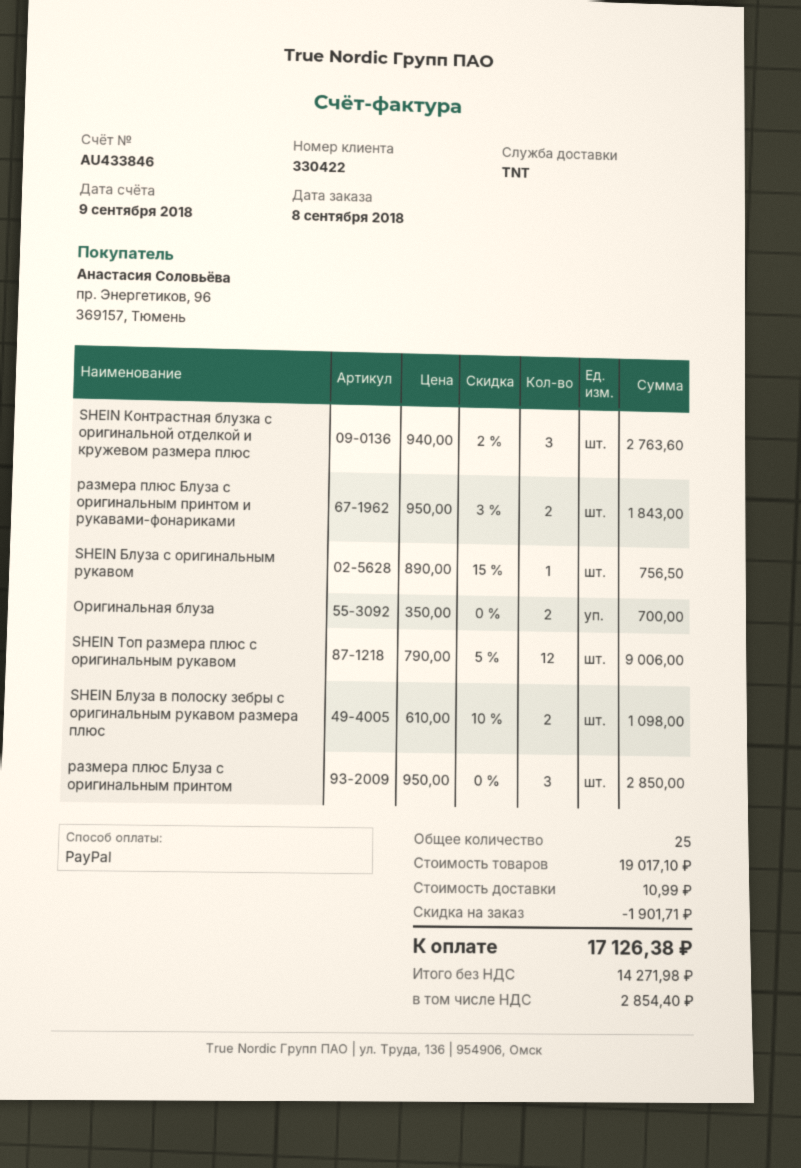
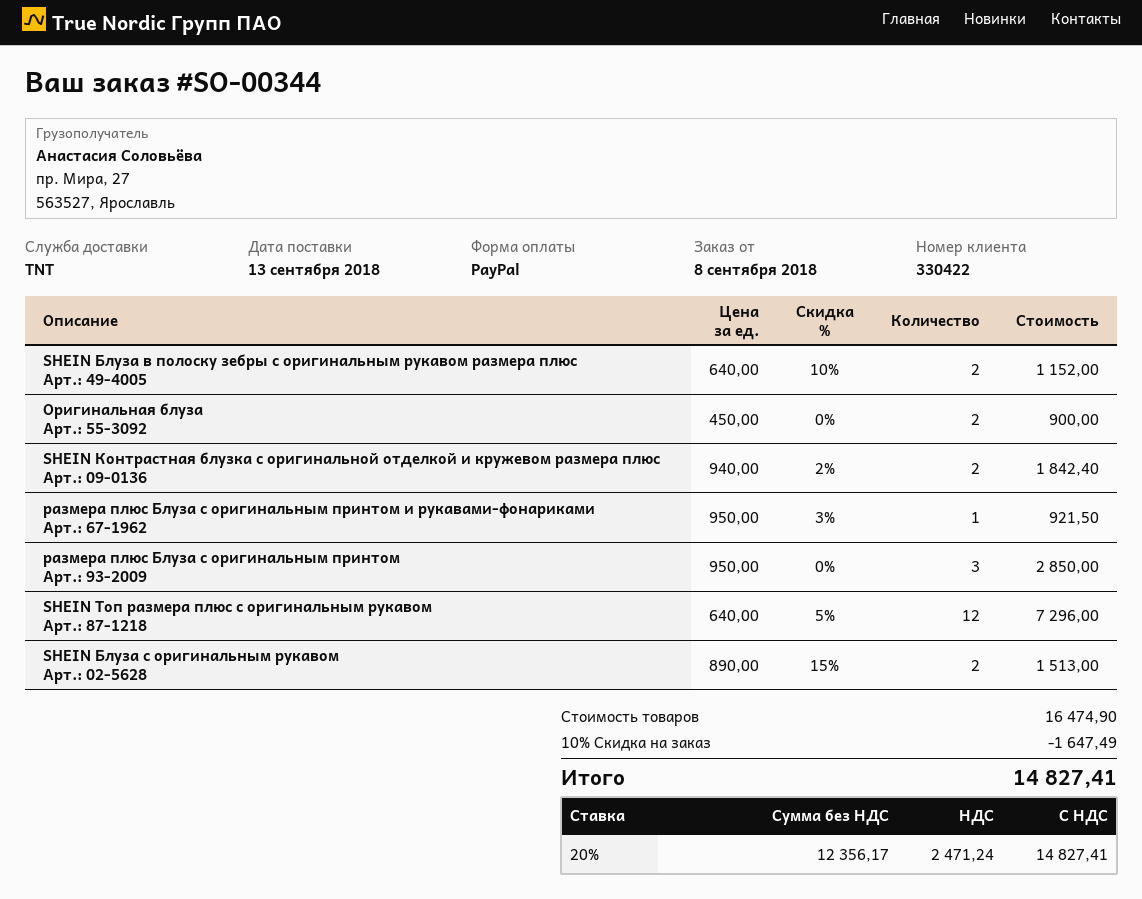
SHEIN Контрастная блузка с оригинальной отделкой и кружевом размера плюс: 3 x 940.00 - 2% = 2763.60 -> 2 x 940.00 - 2% = 1842.40
размера плюс Блуза с оригинальным принтом и рукавами-фонариками: 2 x 950.00 - 3% = 1843.00 -> 1 x 950.00 - 3% = 921.50
SHEIN Блуза с оригинальным рукавом: 1 x 890.00 - 15% = 756.50 -> 2 x 890.00 - 15% = 1513.00
Оригинальная блуза: 2 x 350.00 = 700.00 -> 2 x 450.00 = 900.00
SHEIN Топ размера плюс с оригинальным рукавом: 12 x 790.00 - 5% = 9006.00 -> 12 x 640.00 - 5% = 7296.00
SHEIN Блуза в полоску зебры с оригинальным рукавом размера плюс: 2 x 610.00 - 10% = 1098.00 -> 2 x 640.00 - 10% = 1152.00
subtotal: 19017.10 -> 16474.90
discount: 1901.71 -> 1647.49
shipping: 10.99 -> none
net: 14271.98 -> 12356.17
tax: 2854.40 -> 2471.24
total: 17126.38 -> 14827.41

